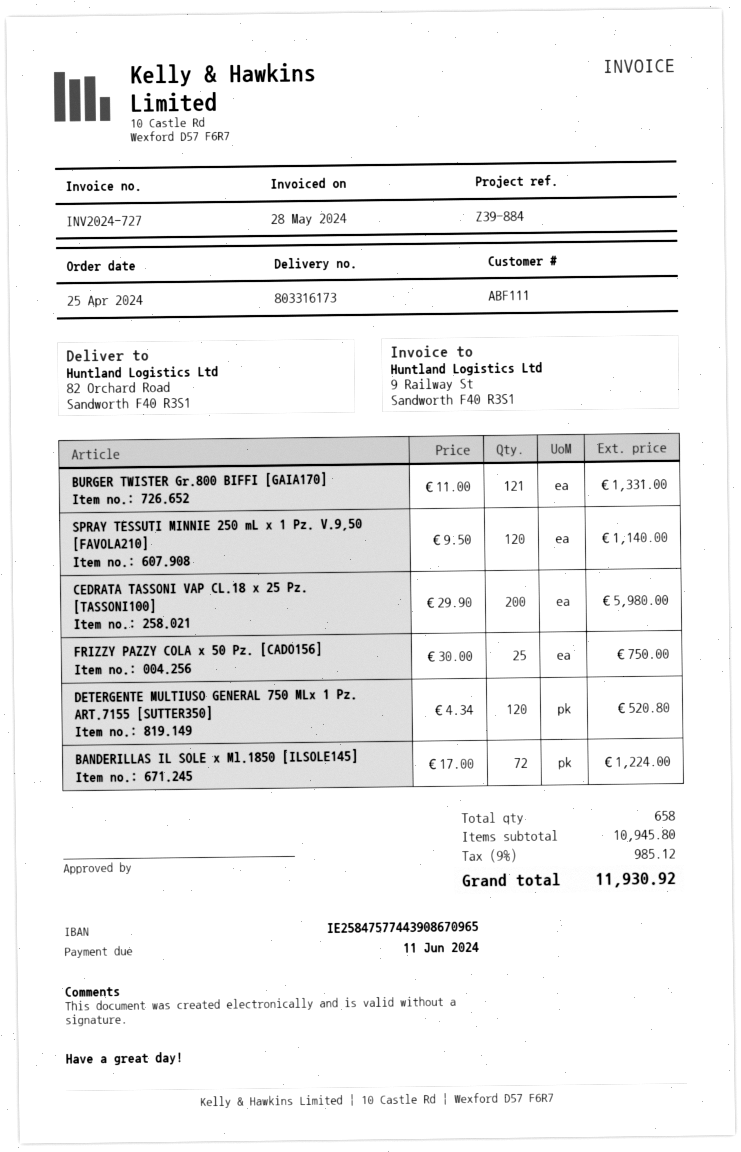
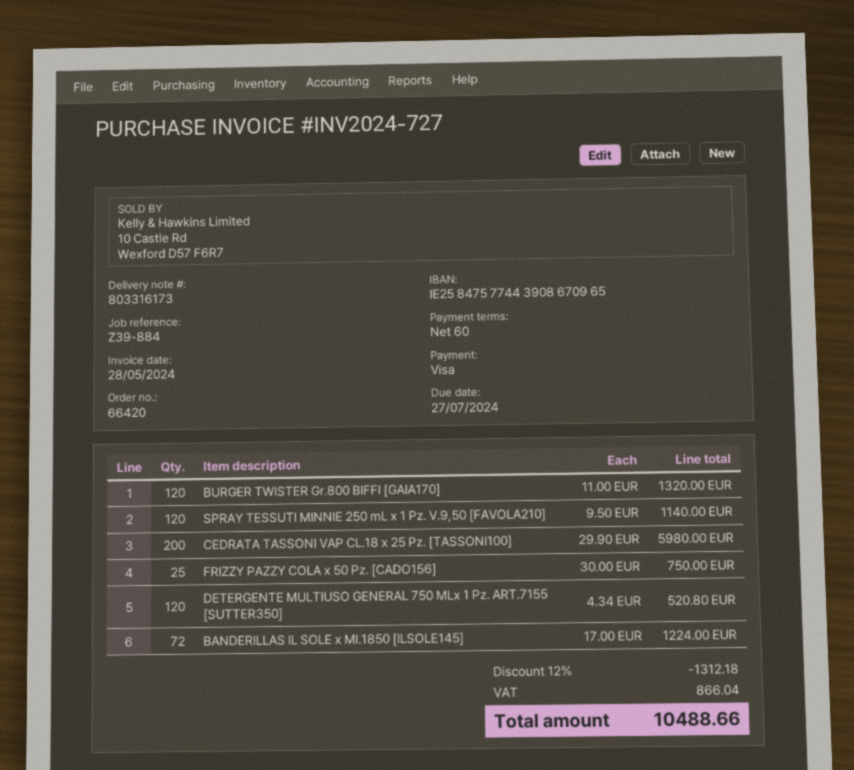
due date: 2024-06-11 -> 2024-07-27
BURGER TWISTER Gr.800 BIFFI [GAIA170]: 121 x 11.00 = 1331.00 -> 120 x 11.00 = 1320.00
discount: none -> 12% = 1312.18
tax: 985.12 -> 866.04
total: 11930.92 -> 10488.66

